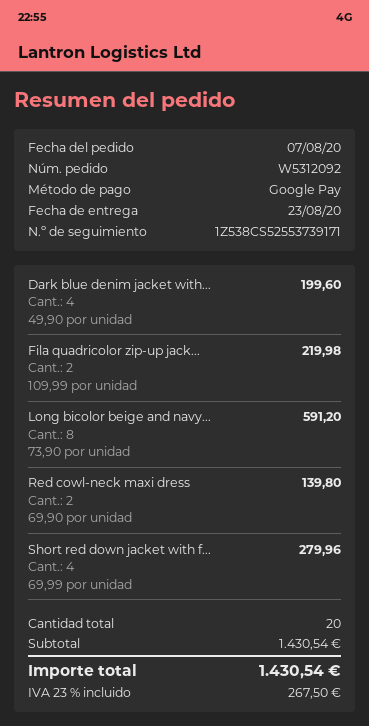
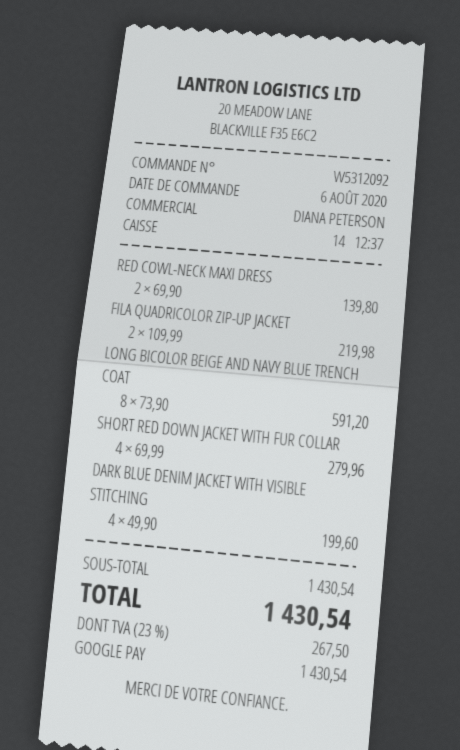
order date: 2020-08-07 -> 2020-08-06

